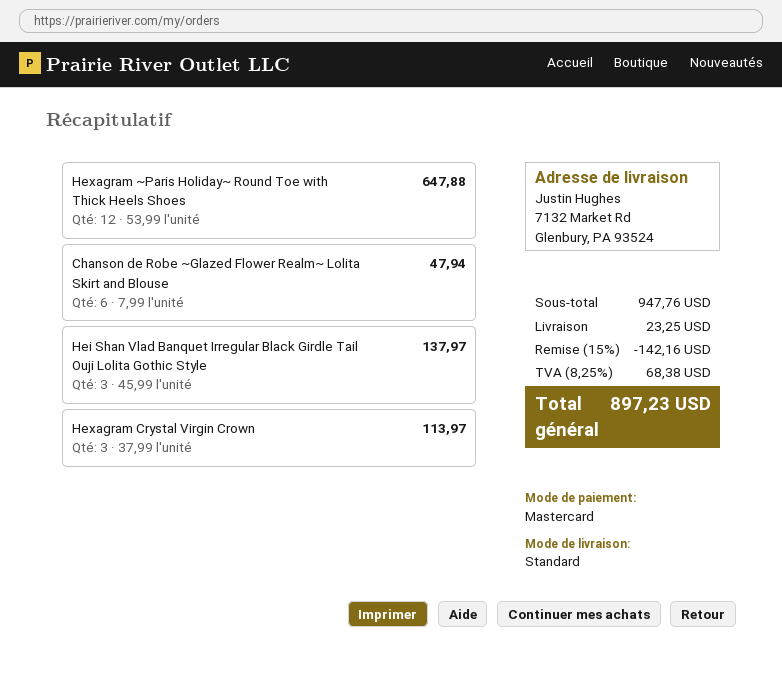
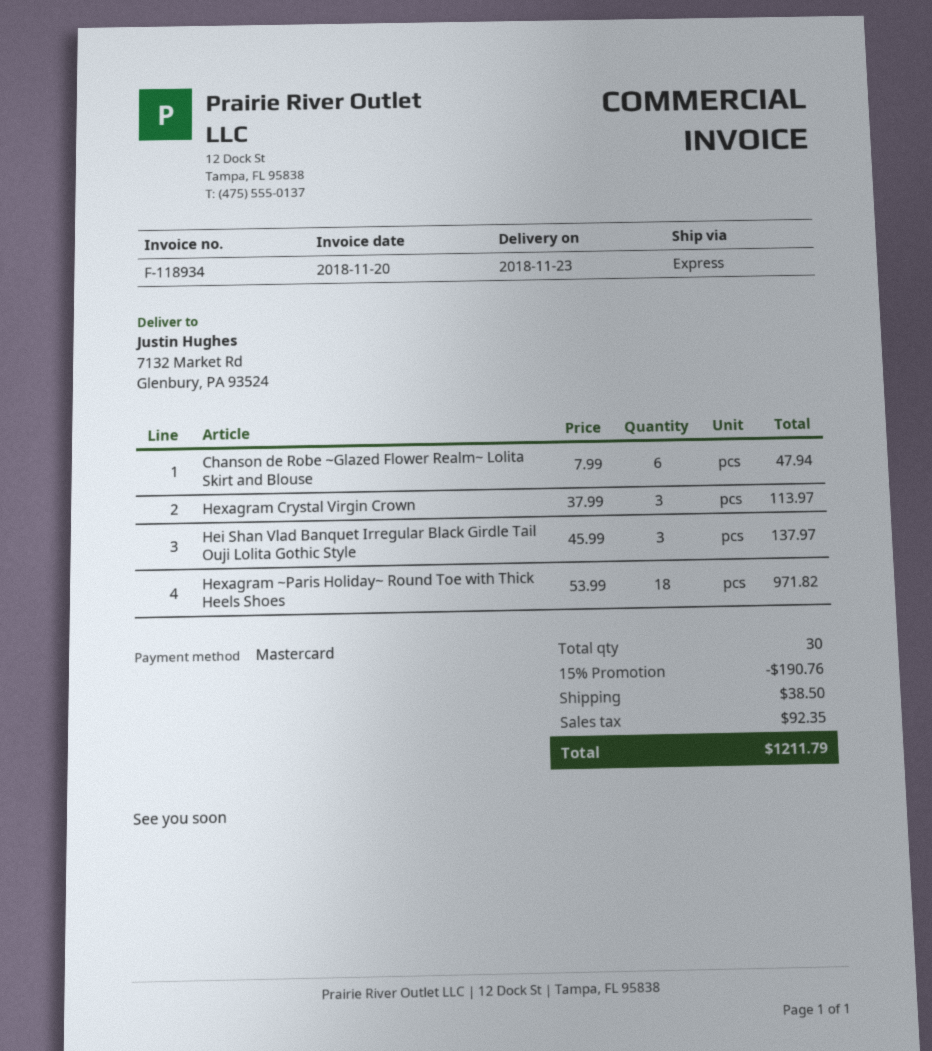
shipping method: standard -> express
Hexagram ~Paris Holiday~ Round Toe with Thick Heels Shoes: 12 x 53.99 = 647.88 -> 18 x 53.99 = 971.82
discount: 15% = 142.16 -> 15% = 190.76
shipping: 23.25 -> 38.50
tax: 68.38 -> 92.35
total: 897.23 -> 1211.79

